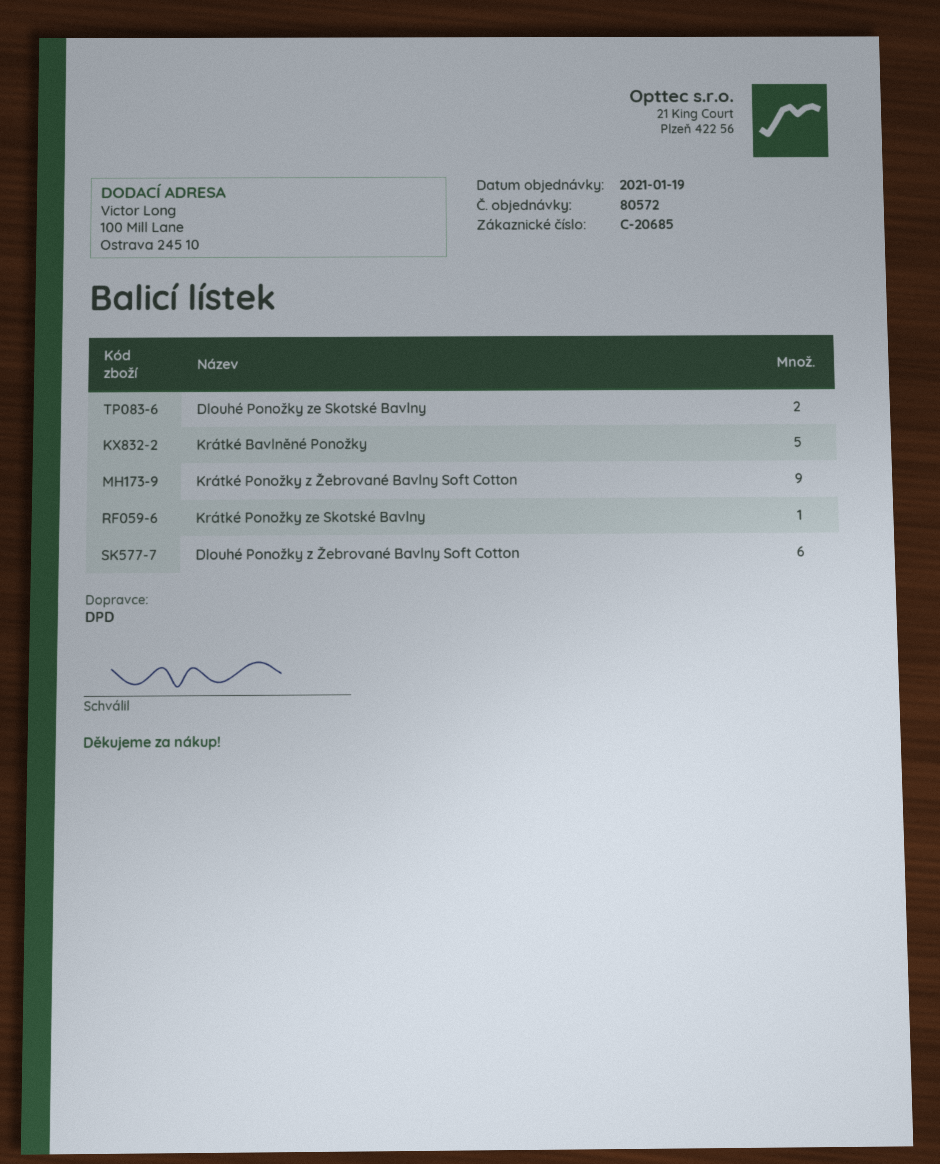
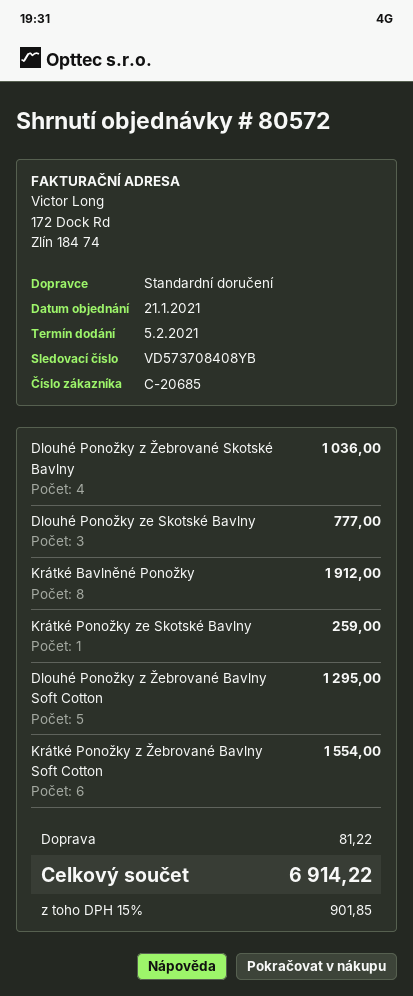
order date: 2021-01-19 -> 2021-01-21
shipping method: DPD -> standard
Dlouhé Ponožky ze Skotské Bavlny: 2 -> 3
Krátké Bavlněné Ponožky: 5 -> 8
Krátké Ponožky z Žebrované Bavlny Soft Cotton: 9 -> 6
Dlouhé Ponožky z Žebrované Bavlny Soft Cotton: 6 -> 5
Dlouhé Ponožky z Žebrované Skotské Bavlny: none -> 4

